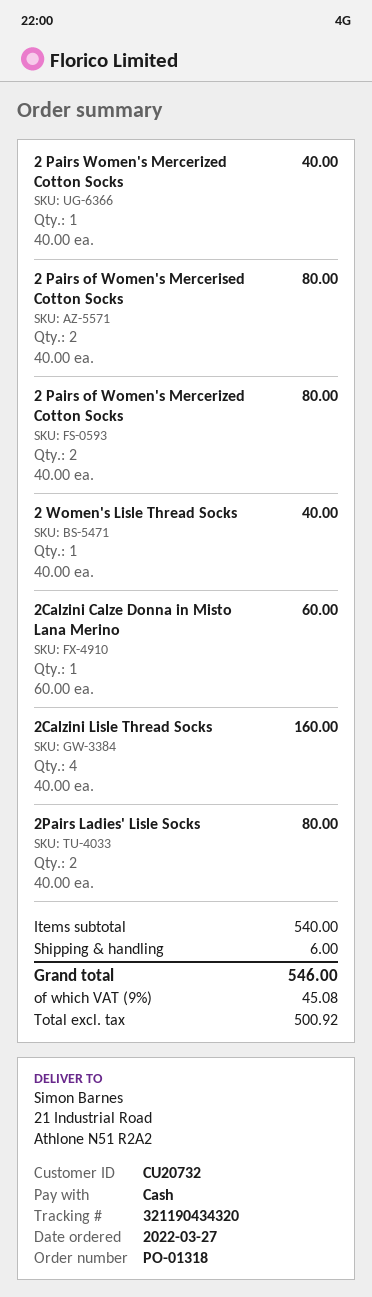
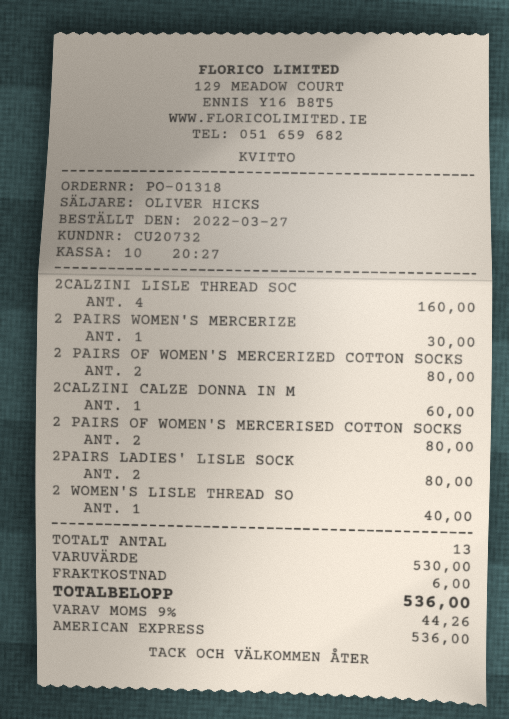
payment method: cash -> American Express
2 Pairs Women's Mercerized Cotton Socks: 1 for 40.00 -> 1 for 30.00
subtotal: 540.00 -> 530.00
tax: 9% = 45.08 -> 9% = 44.26
total: 546.00 -> 536.00

